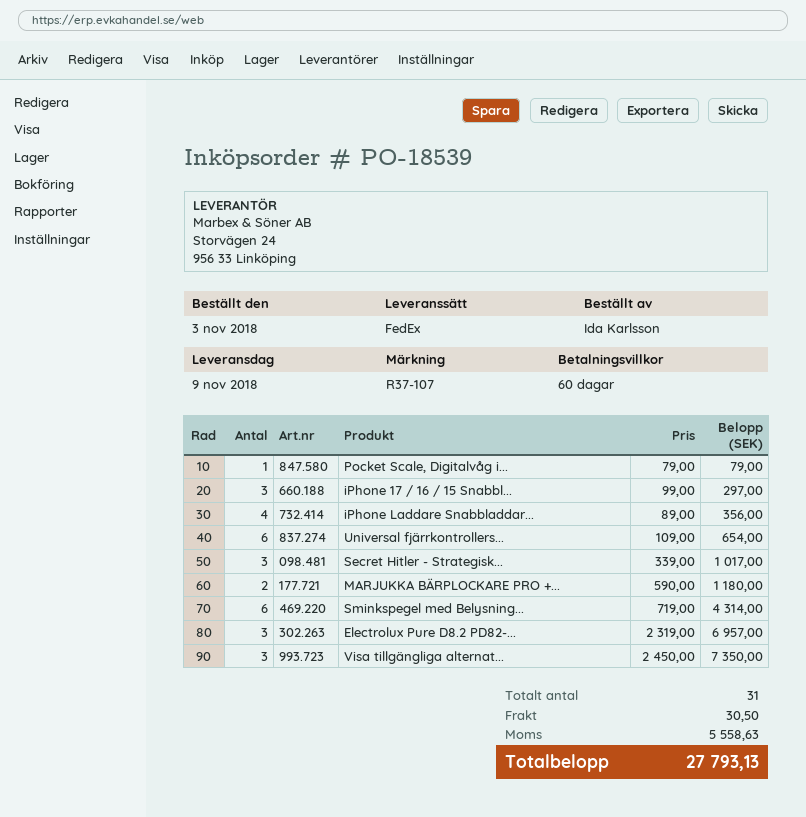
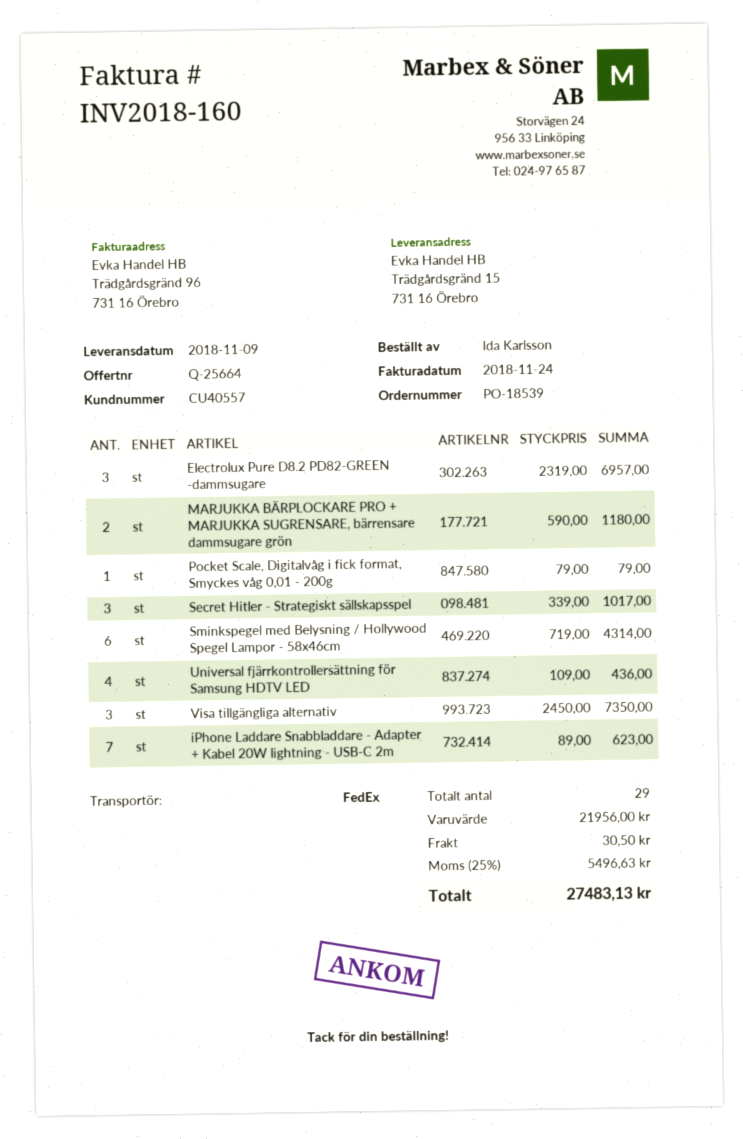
iPhone 17 / 16 / 15 Snabbl...: 3 x 99.00 = 297.00 -> none
iPhone Laddare Snabbladdar...: 4 x 89.00 = 356.00 -> 7 x 89.00 = 623.00
Universal fjärrkontrollers...: 6 x 109.00 = 654.00 -> 4 x 109.00 = 436.00
total quantity: 31 -> 29
tax: 5558.63 -> 5496.63
total: 27793.13 -> 27483.13

